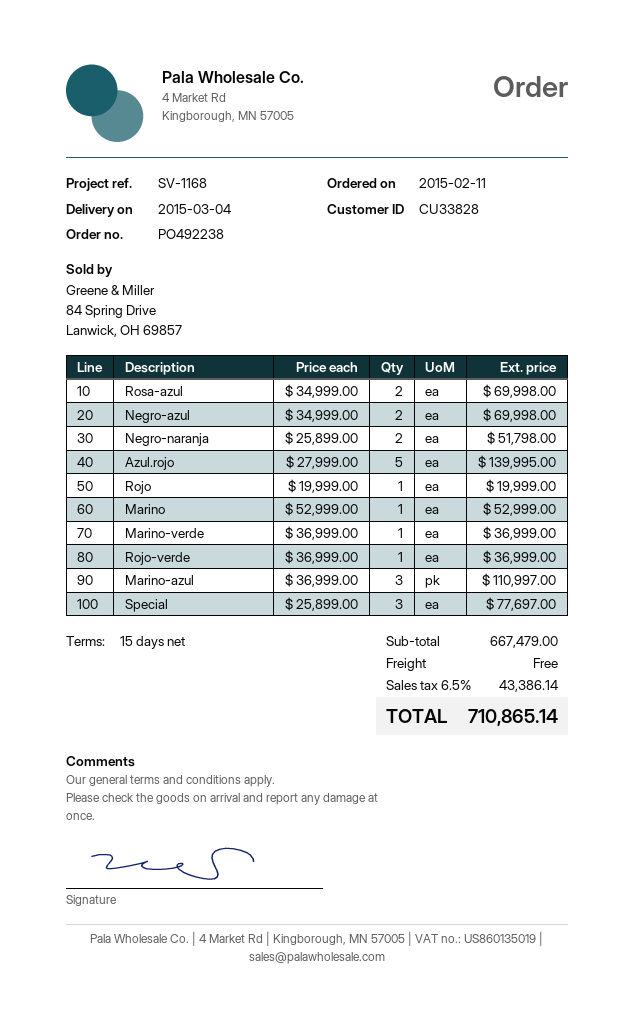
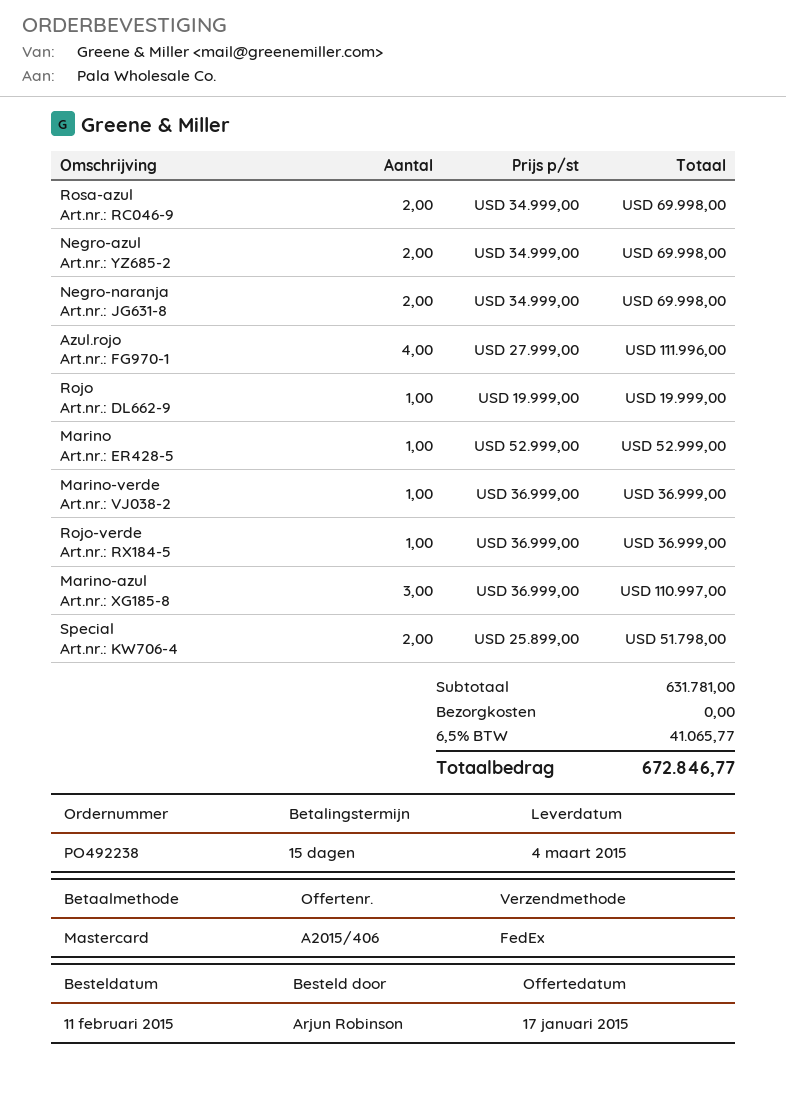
Negro-naranja: 2 x 25899.00 = 51798.00 -> 2 x 34999.00 = 69998.00
Azul.rojo: 5 x 27999.00 = 139995.00 -> 4 x 27999.00 = 111996.00
Special: 3 x 25899.00 = 77697.00 -> 2 x 25899.00 = 51798.00
subtotal: 667479.00 -> 631781.00
tax: 6.5% = 43386.14 -> 6.5% = 41065.77
total: 710865.14 -> 672846.77

